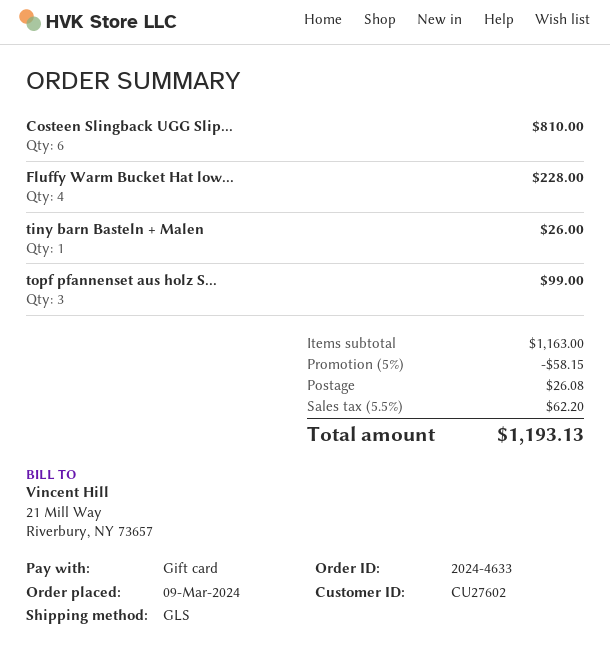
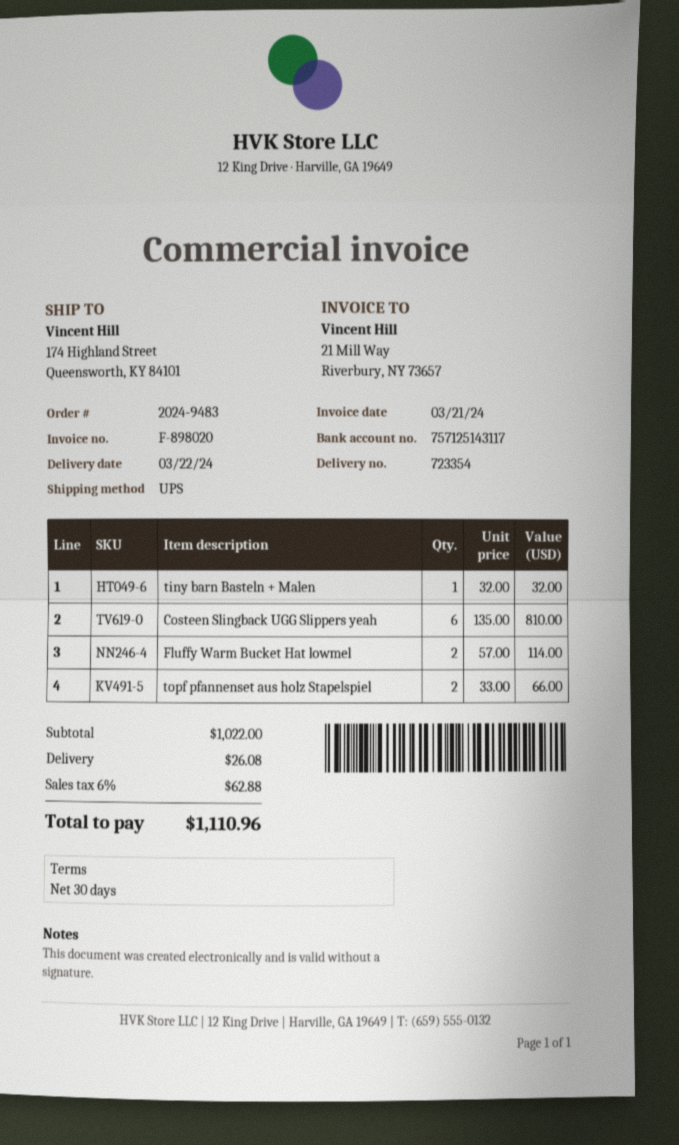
order number: 2024-4633 -> 2024-9483
shipping method: GLS -> UPS
Fluffy Warm Bucket Hat low...: 4 for 228.00 -> 2 for 114.00
tiny barn Basteln + Malen: 1 for 26.00 -> 1 for 32.00
topf pfannenset aus holz S...: 3 for 99.00 -> 2 for 66.00
subtotal: 1163.00 -> 1022.00
discount: 5% = 58.15 -> none
tax: 5.5% = 62.20 -> 6% = 62.88
total: 1193.13 -> 1110.96

